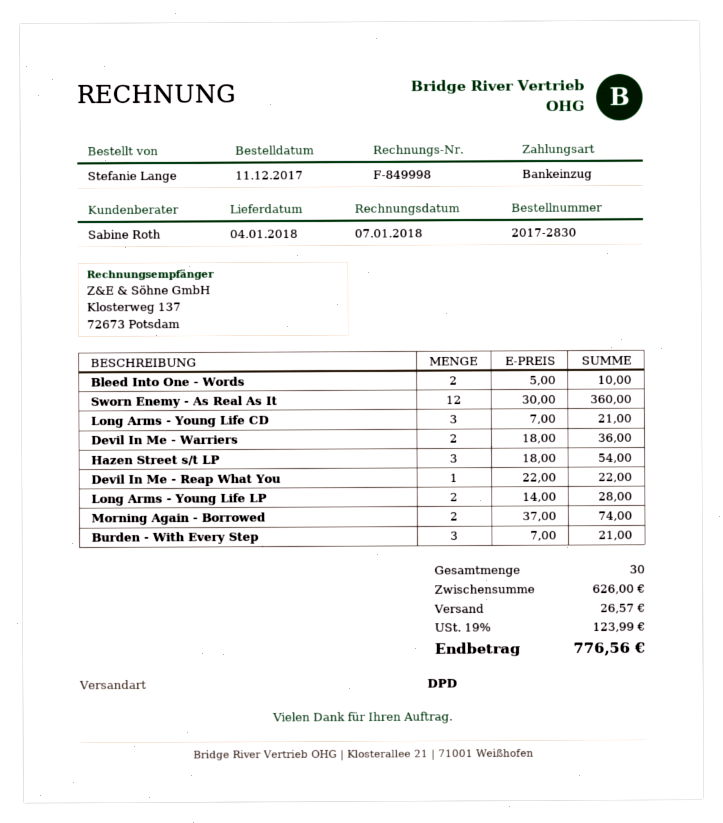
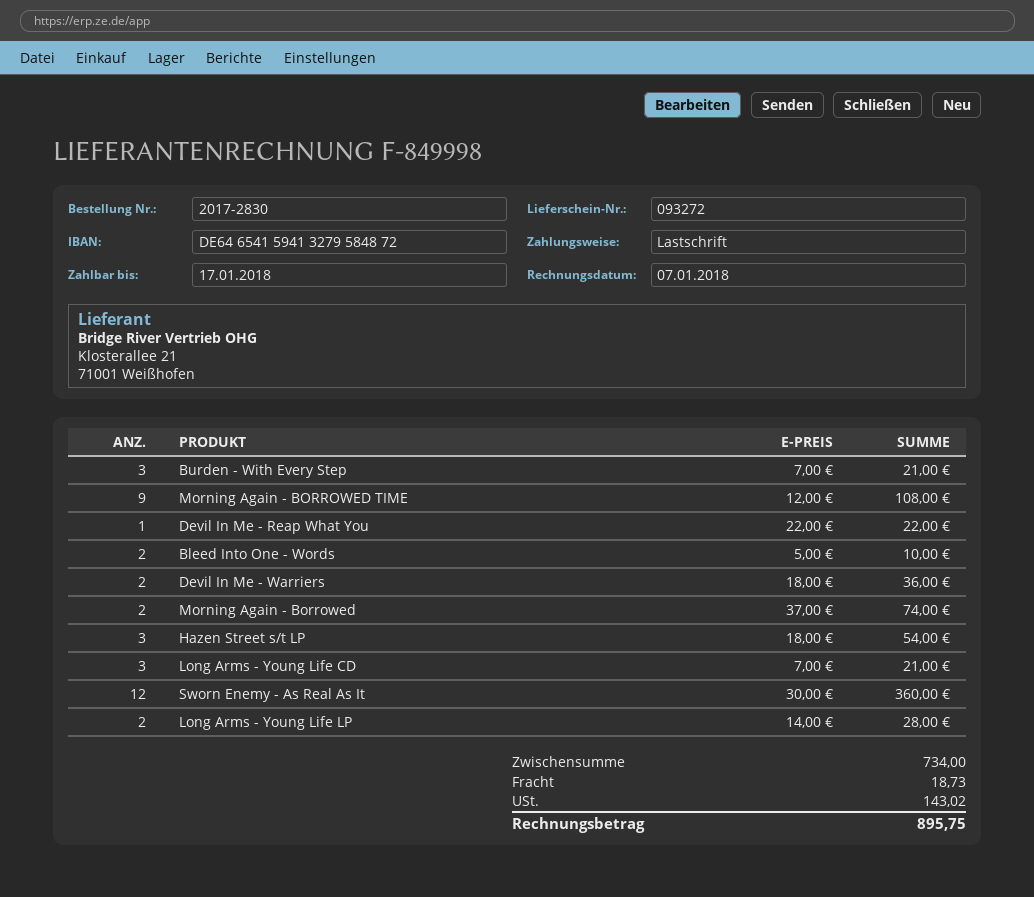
Morning Again - BORROWED TIME: none -> 9 x 12.00 = 108.00
subtotal: 626.00 -> 734.00
shipping: 26.57 -> 18.73
tax: 123.99 -> 143.02
total: 776.56 -> 895.75

